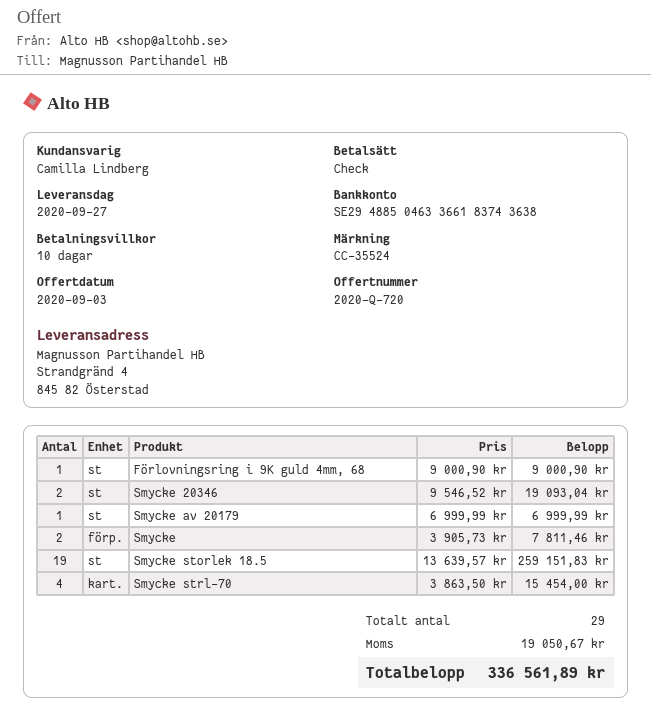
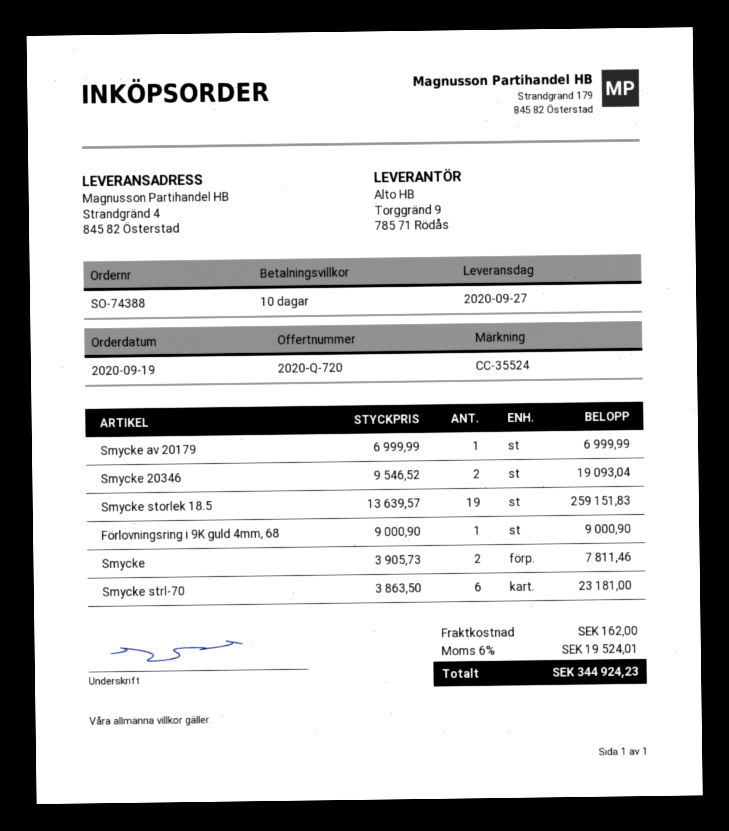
Smycke strl-70: 4 x 3863.50 = 15454.00 -> 6 x 3863.50 = 23181.00
shipping: none -> 162.00
tax: 19050.67 -> 19524.01
total: 336561.89 -> 344924.23

